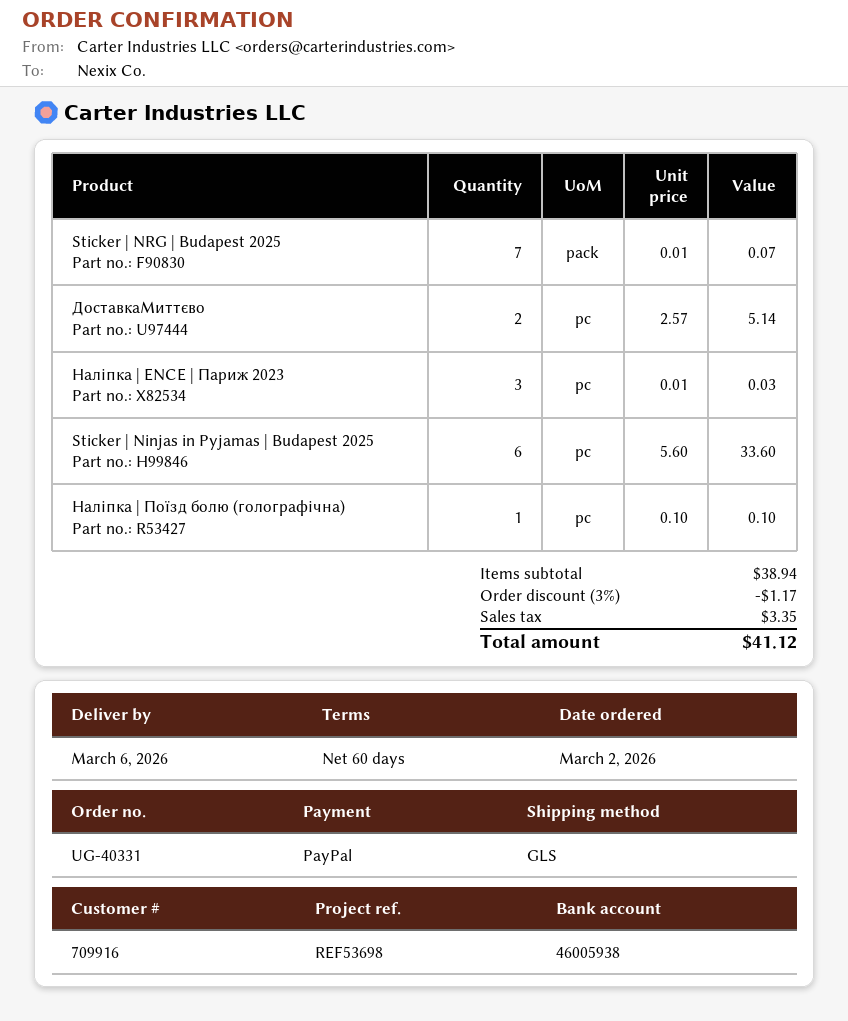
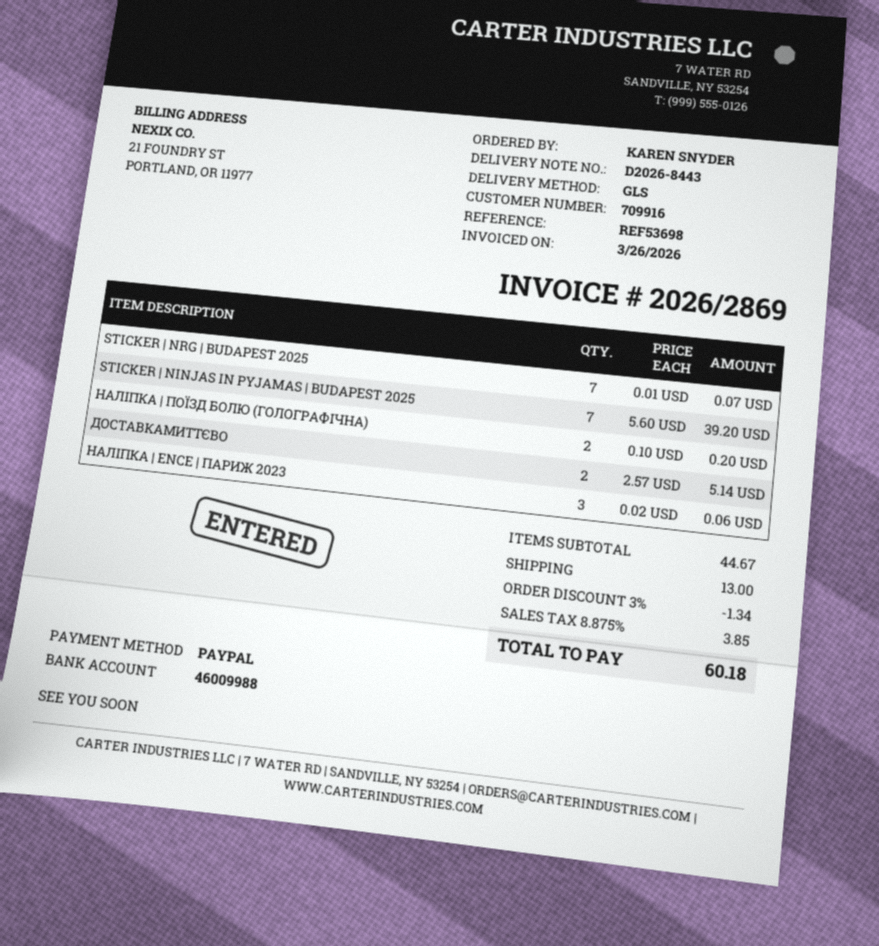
bank account: 46005938 -> 46009988
Наліпка | ENCE | Париж 2023: 3 x 0.01 = 0.03 -> 3 x 0.02 = 0.06
Sticker | Ninjas in Pyjamas | Budapest 2025: 6 x 5.60 = 33.60 -> 7 x 5.60 = 39.20
Наліпка | Поїзд болю (голографічна): 1 x 0.10 = 0.10 -> 2 x 0.10 = 0.20
subtotal: 38.94 -> 44.67
discount: 3% = 1.17 -> 3% = 1.34
shipping: none -> 13.00
tax: 3.35 -> 3.85
total: 41.12 -> 60.18

